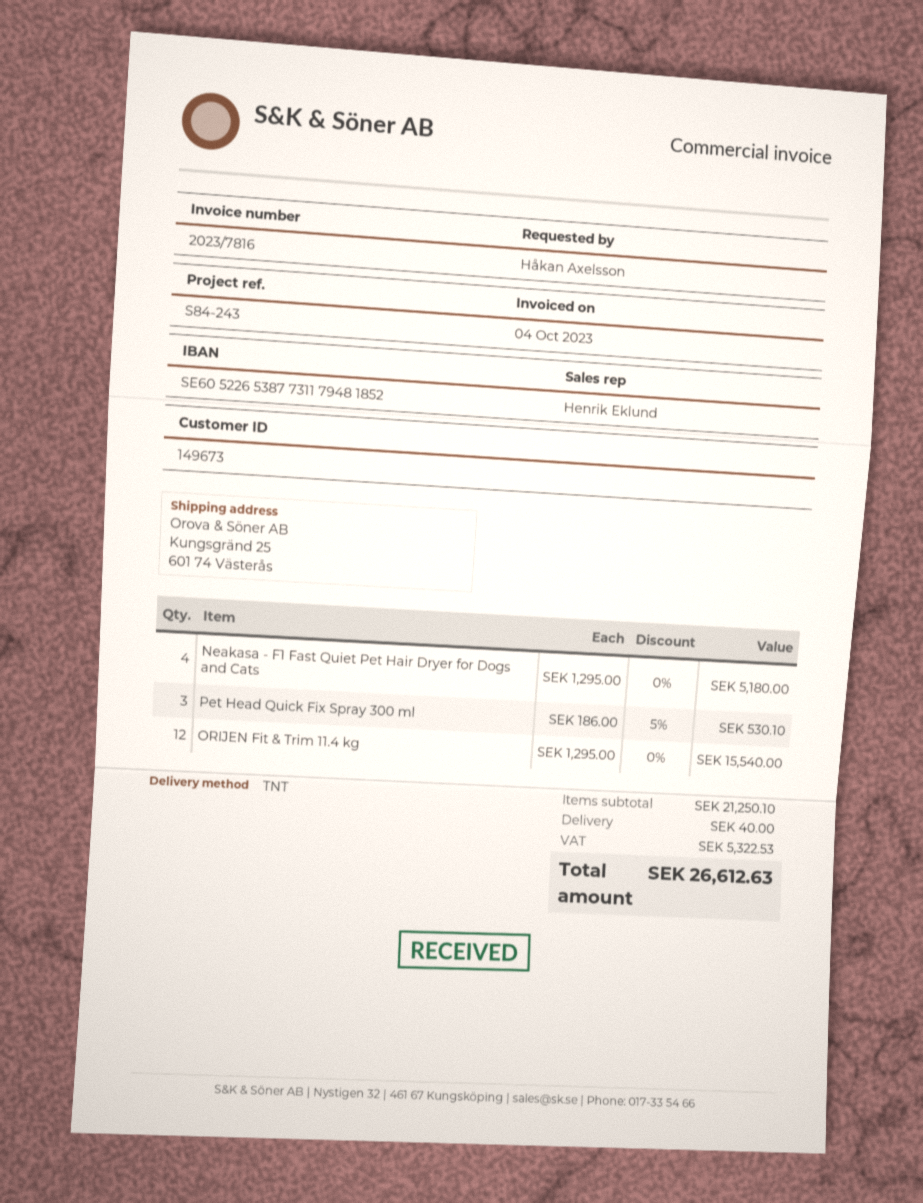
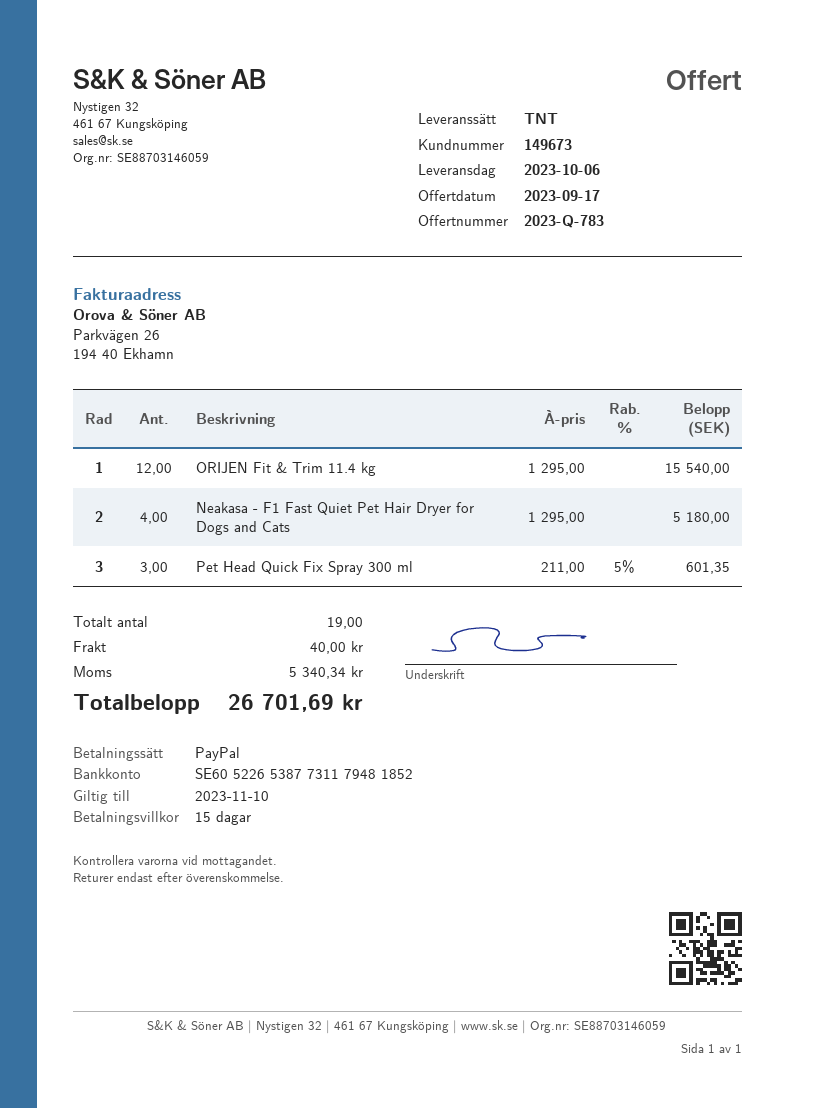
Pet Head Quick Fix Spray 300 ml: 3 x 186.00 - 5% = 530.10 -> 3 x 211.00 - 5% = 601.35
tax: 5322.53 -> 5340.34
total: 26612.63 -> 26701.69

